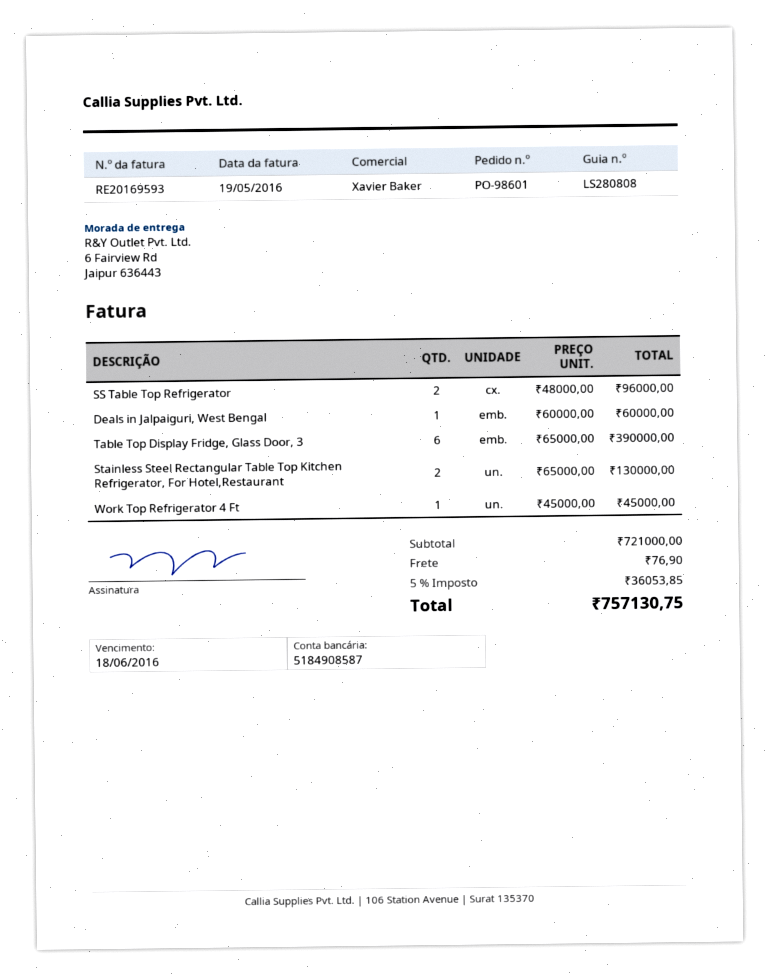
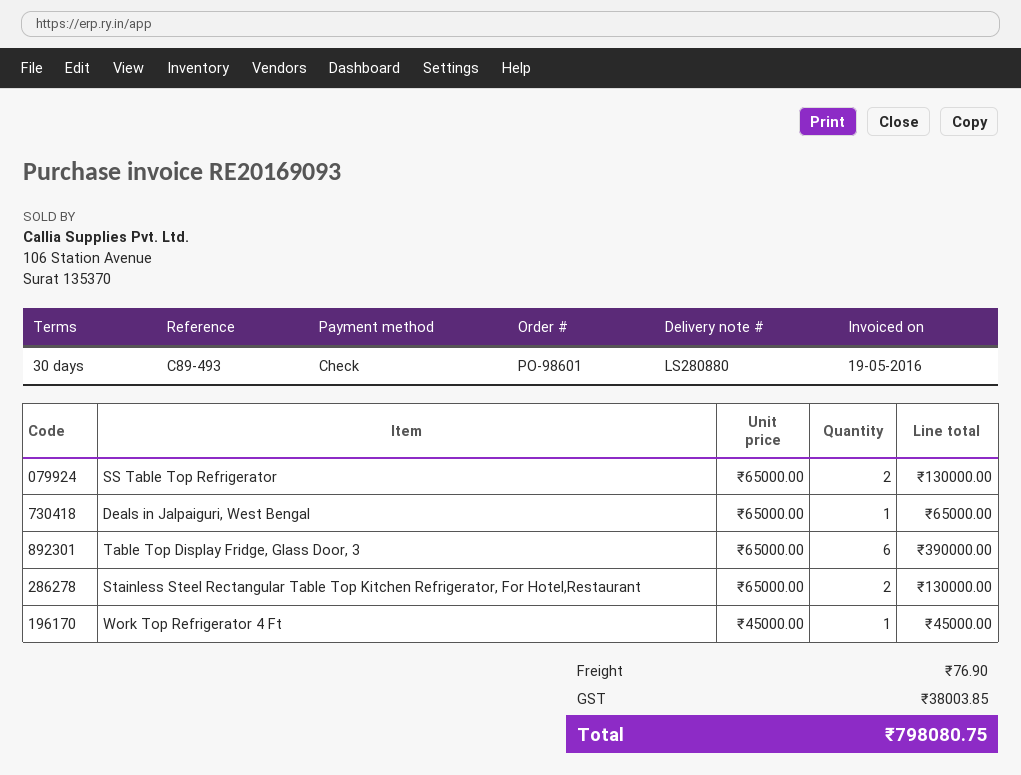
delivery note number: LS280808 -> LS280880
invoice number: RE20169593 -> RE20169093
SS Table Top Refrigerator: 2 x 48000.00 = 96000.00 -> 2 x 65000.00 = 130000.00
Deals in Jalpaiguri, West Bengal: 1 x 60000.00 = 60000.00 -> 1 x 65000.00 = 65000.00
tax: 36053.85 -> 38003.85
total: 757130.75 -> 798080.75

